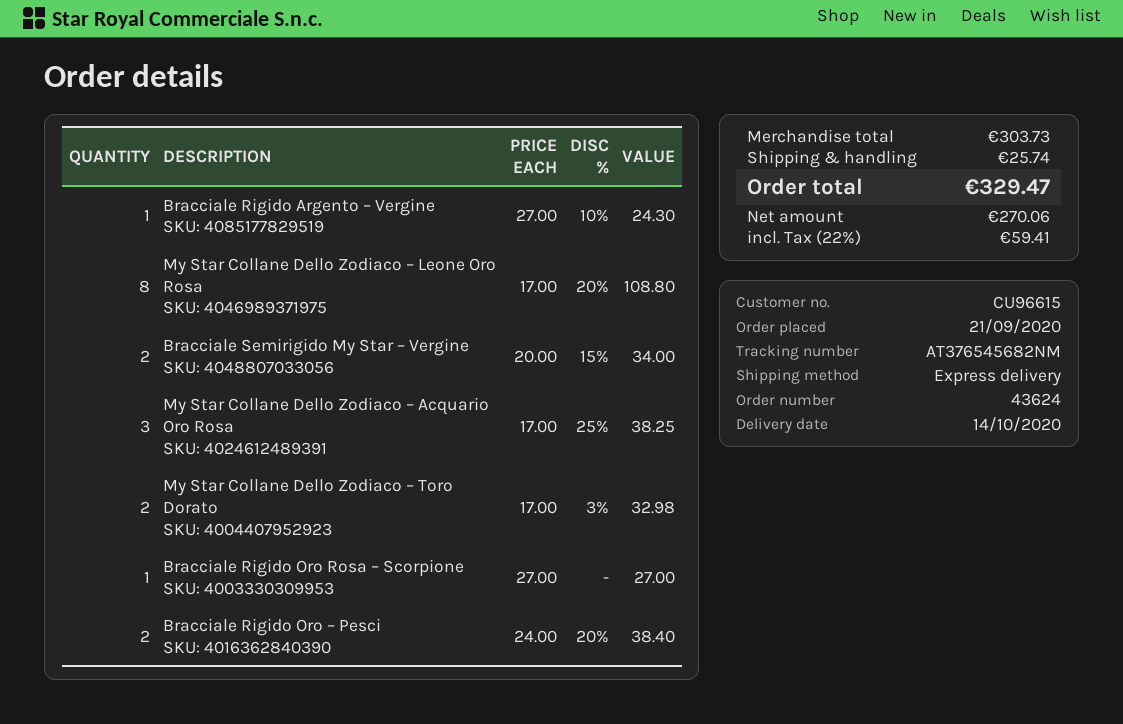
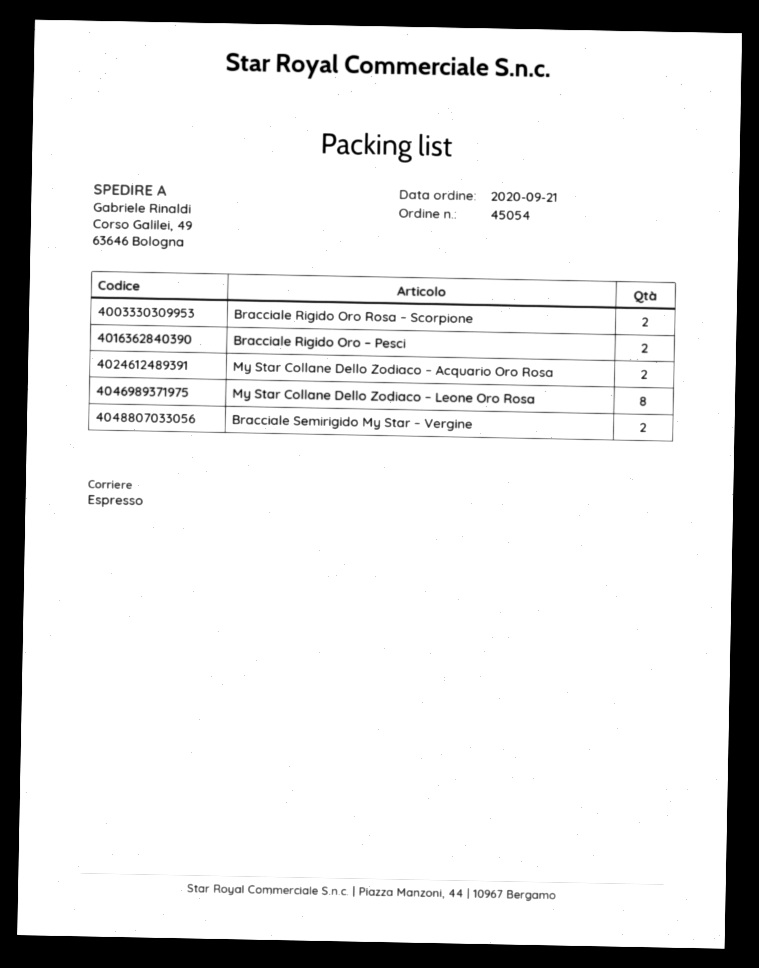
order number: 43624 -> 45054
Bracciale Rigido Argento – Vergine: 1 -> none
My Star Collane Dello Zodiaco – Acquario Oro Rosa: 3 -> 2
My Star Collane Dello Zodiaco – Toro Dorato: 2 -> none
Bracciale Rigido Oro Rosa – Scorpione: 1 -> 2

